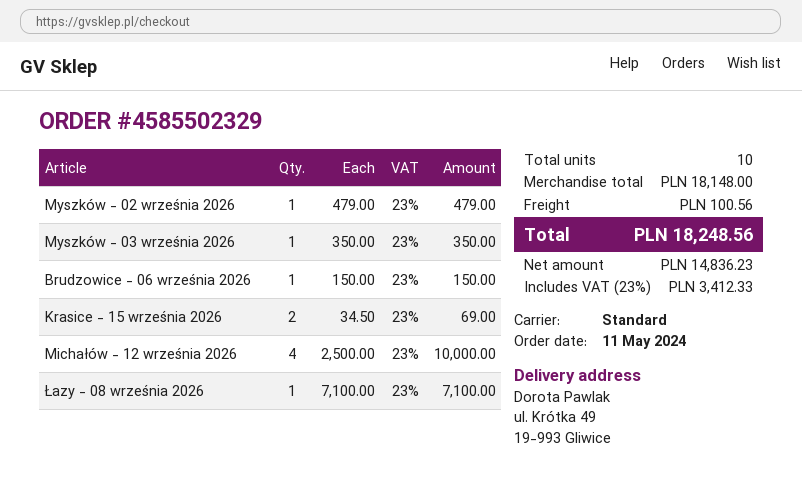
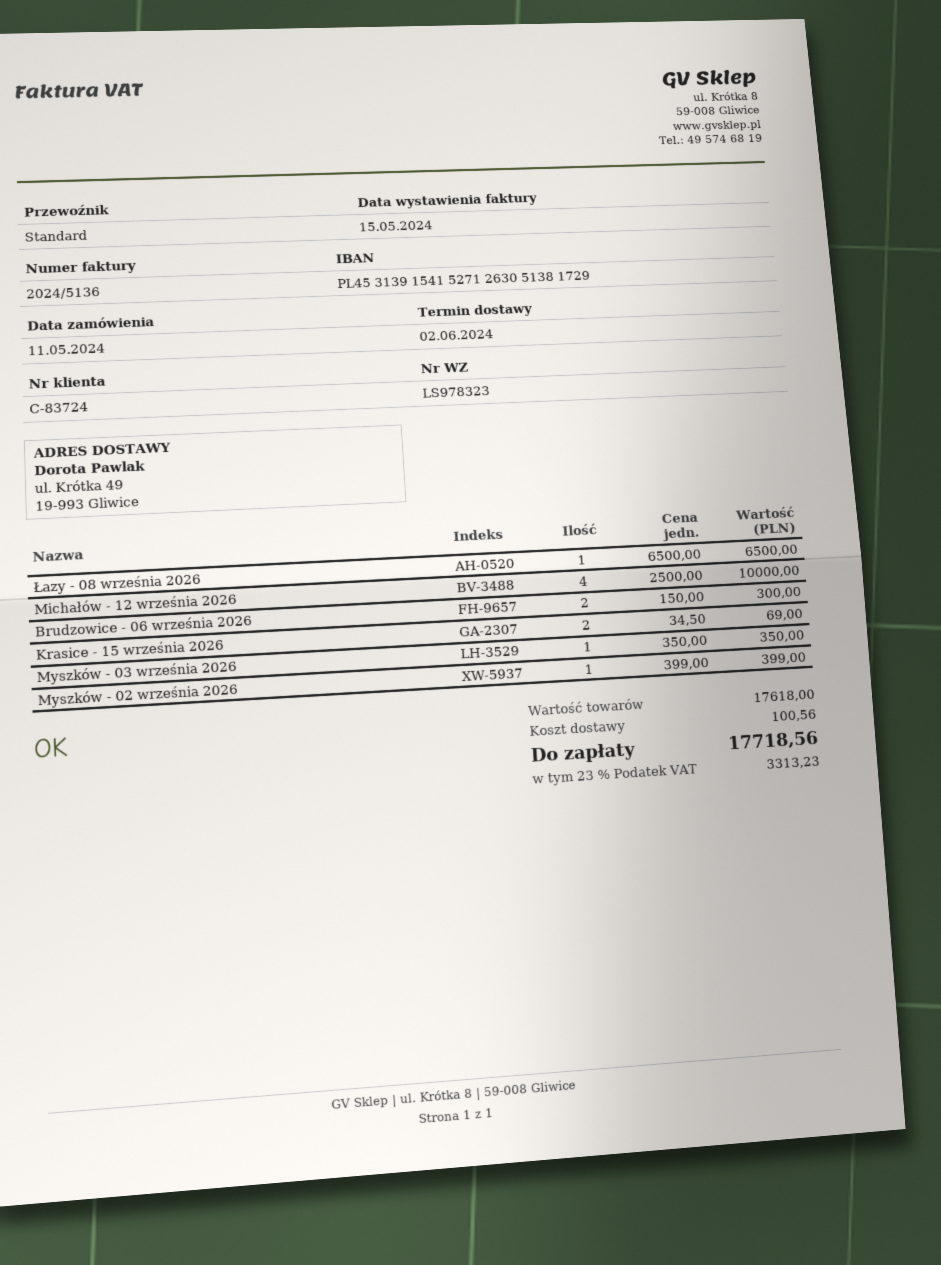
Myszków - 02 września 2026: 1 x 479.00 = 479.00 -> 1 x 399.00 = 399.00
Brudzowice - 06 września 2026: 1 x 150.00 = 150.00 -> 2 x 150.00 = 300.00
Łazy - 08 września 2026: 1 x 7100.00 = 7100.00 -> 1 x 6500.00 = 6500.00
subtotal: 18148.00 -> 17618.00
tax: 23% = 3412.33 -> 23% = 3313.23
total: 18248.56 -> 17718.56

